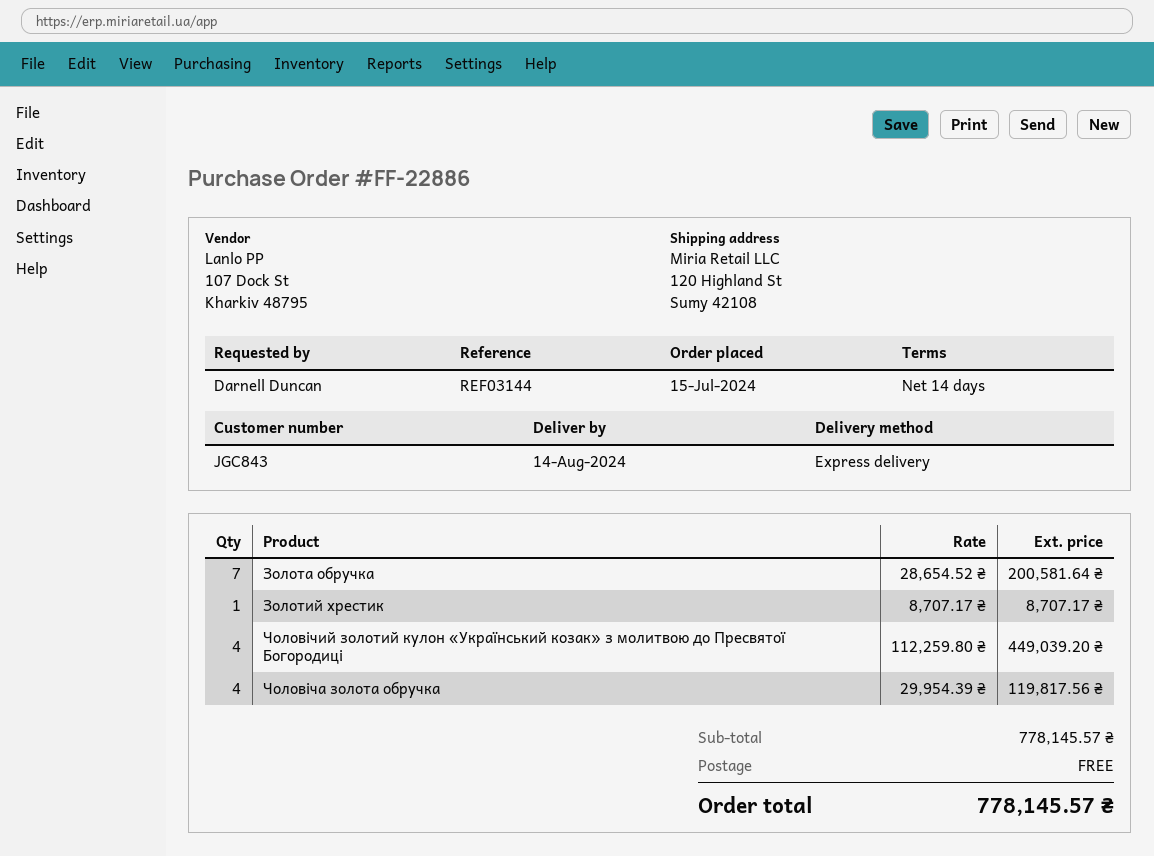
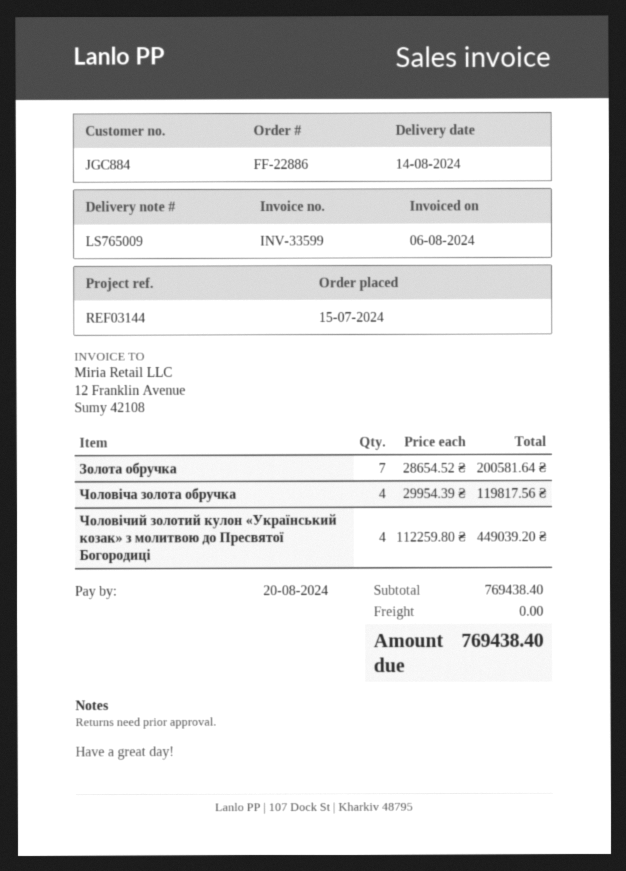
customer number: JGC843 -> JGC884
Золотий хрестик: 1 x 8707.17 = 8707.17 -> none
subtotal: 778145.57 -> 769438.40
total: 778145.57 -> 769438.40

